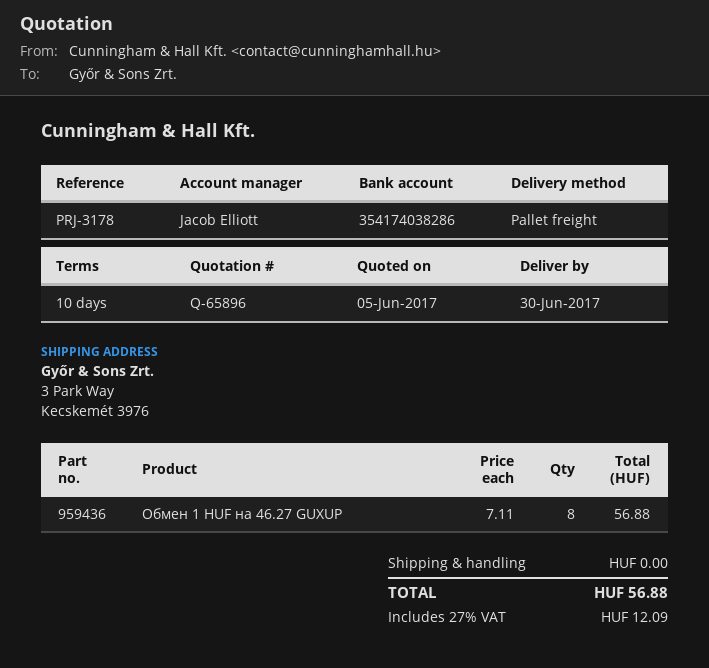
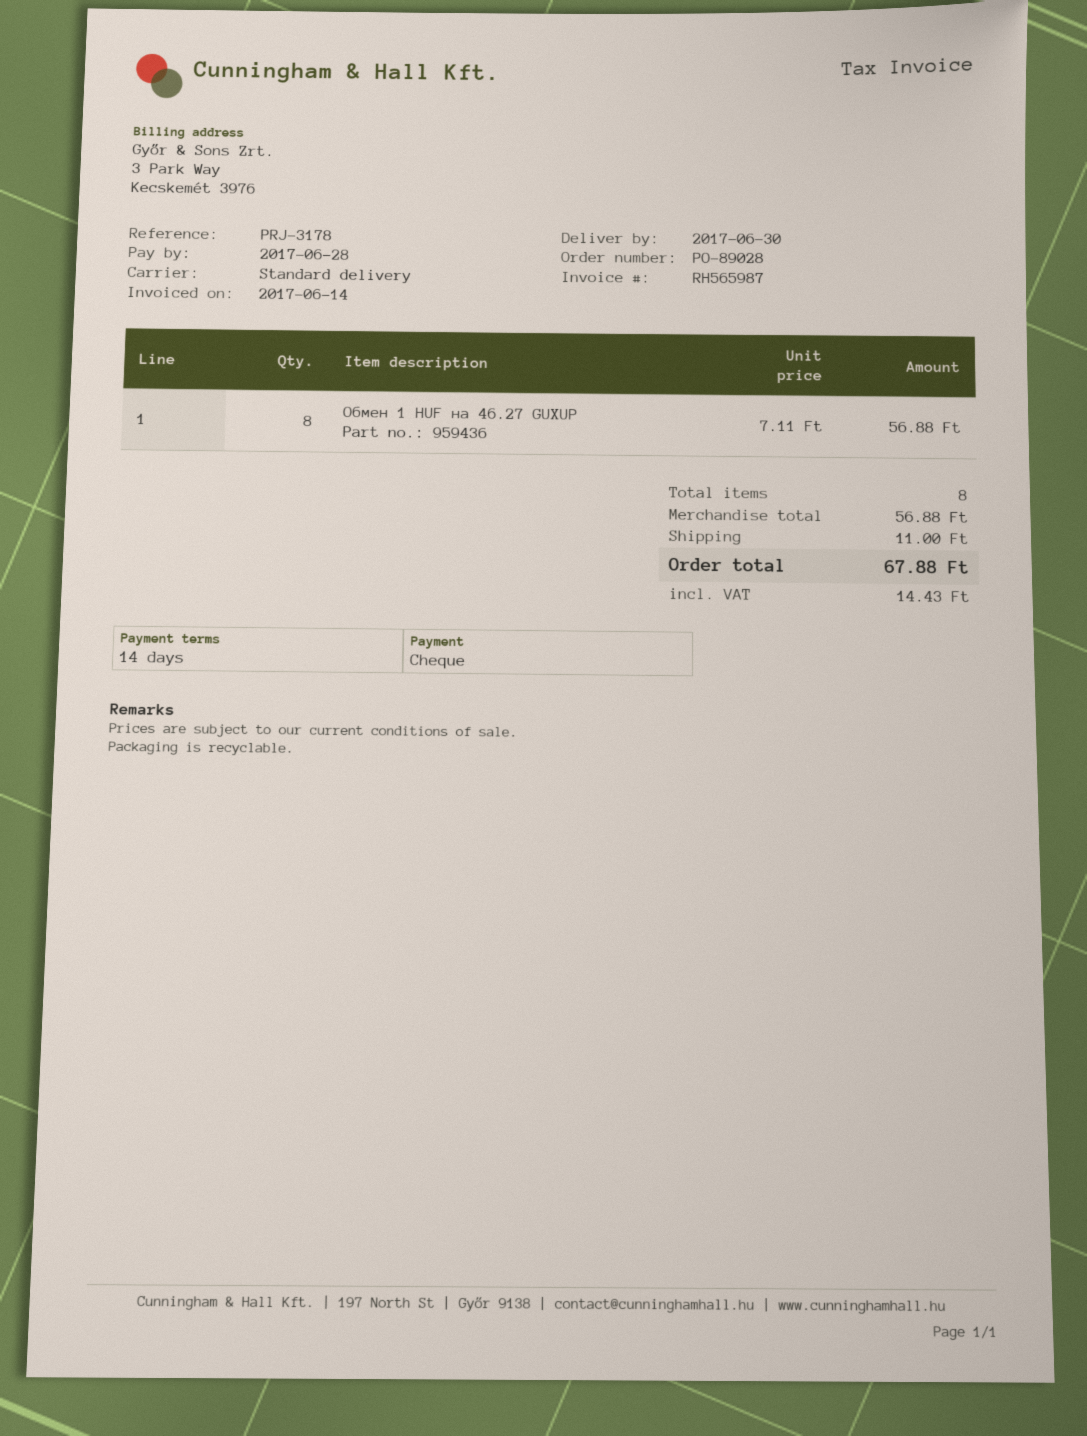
payment terms: 10 days -> 14 days
shipping method: pallet freight -> standard
shipping: 0.00 -> 11.00
tax: 12.09 -> 14.43
total: 56.88 -> 67.88

